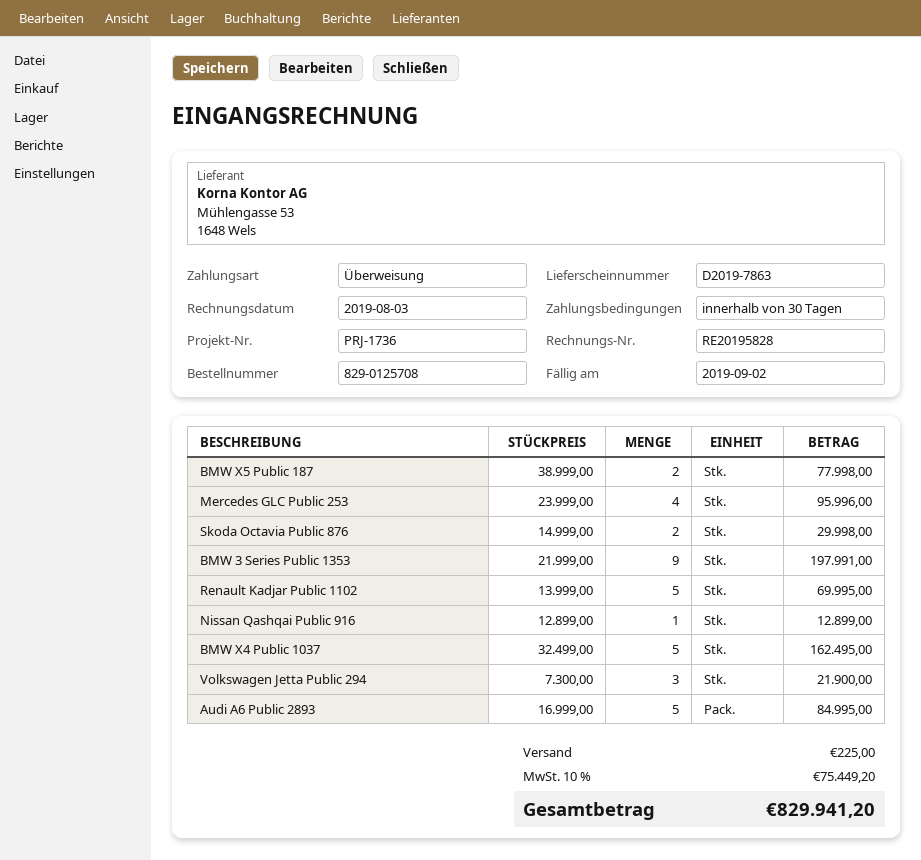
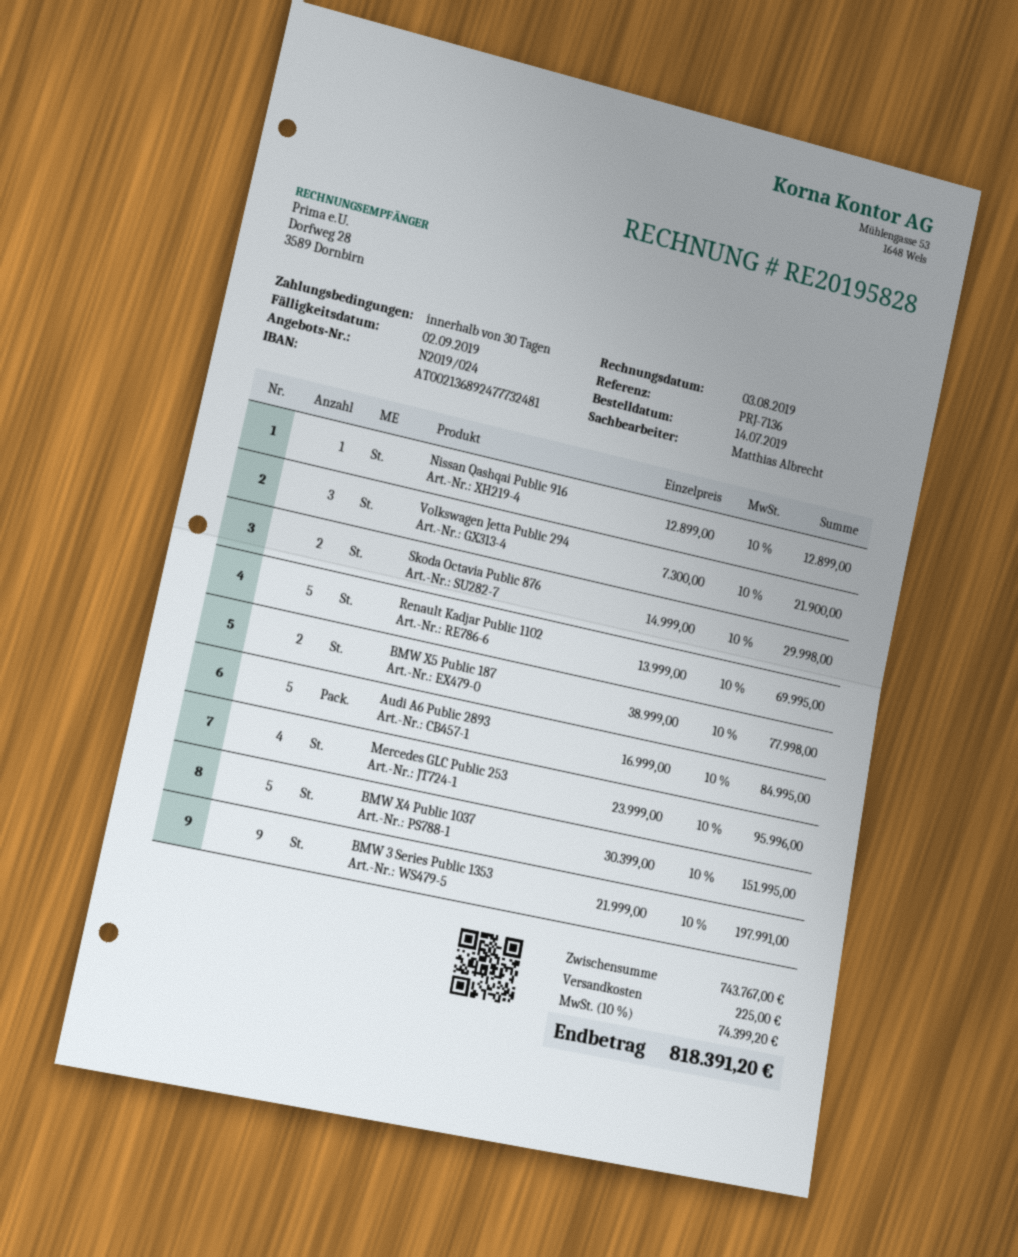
reference: PRJ-1736 -> PRJ-7136
BMW X4 Public 1037: 5 x 32499.00 = 162495.00 -> 5 x 30399.00 = 151995.00
tax: 10% = 75449.20 -> 10% = 74399.20
total: 829941.20 -> 818391.20

